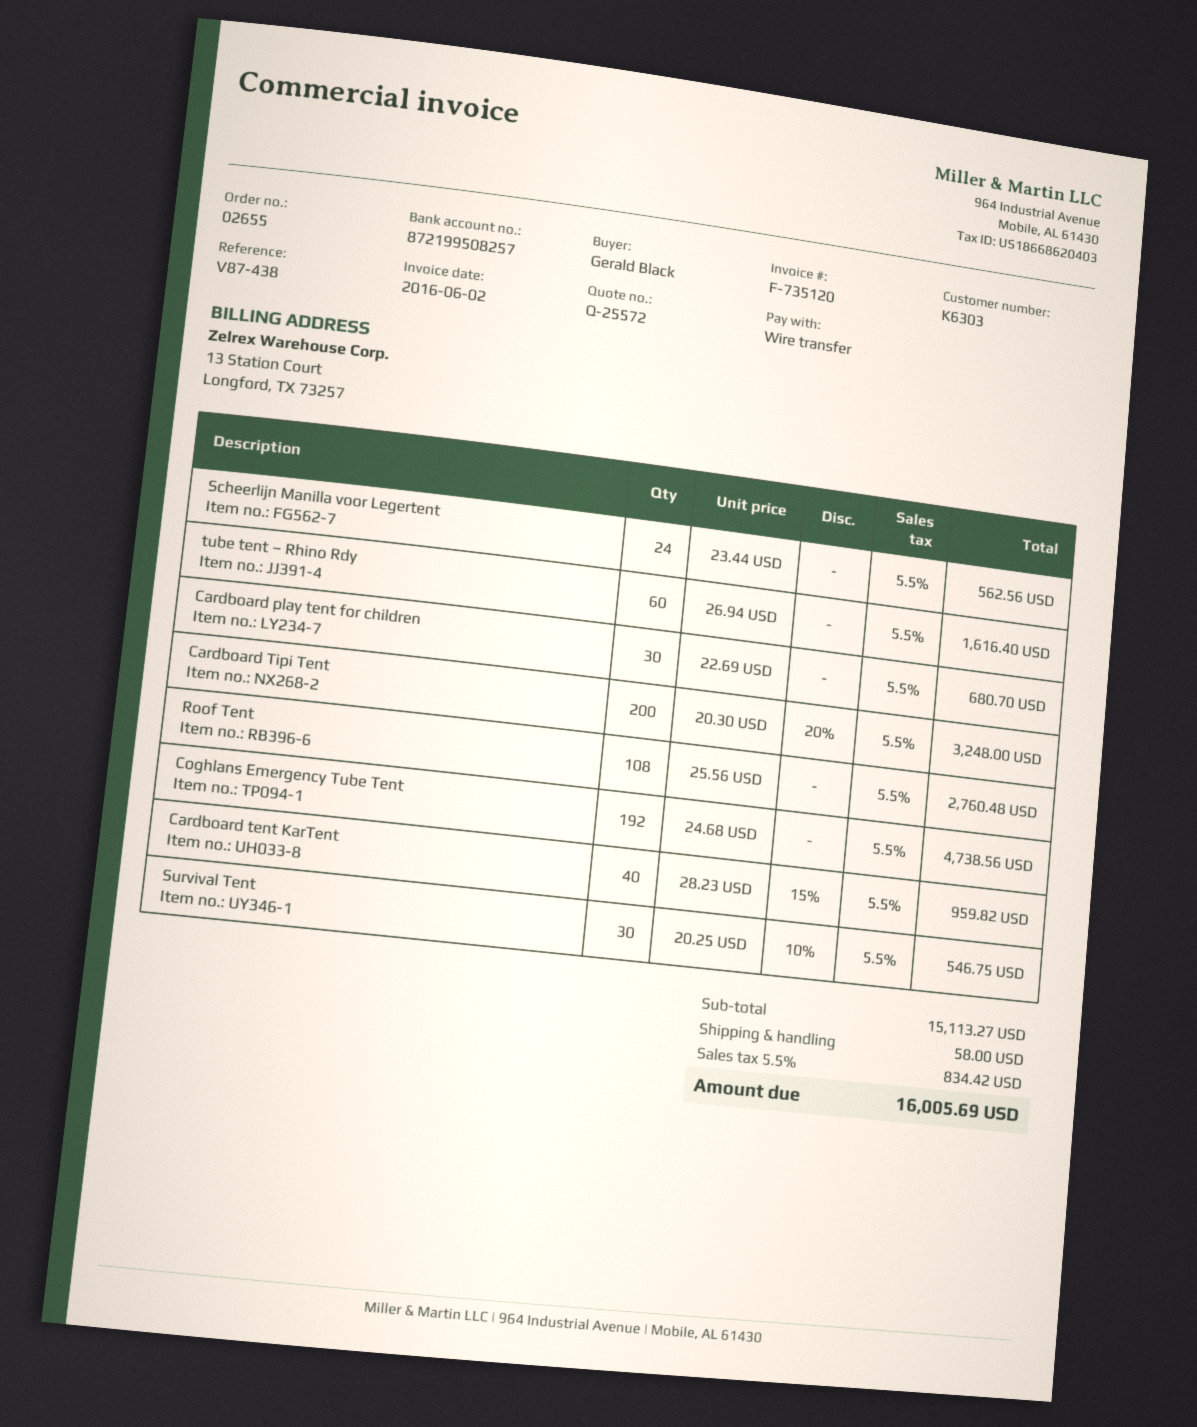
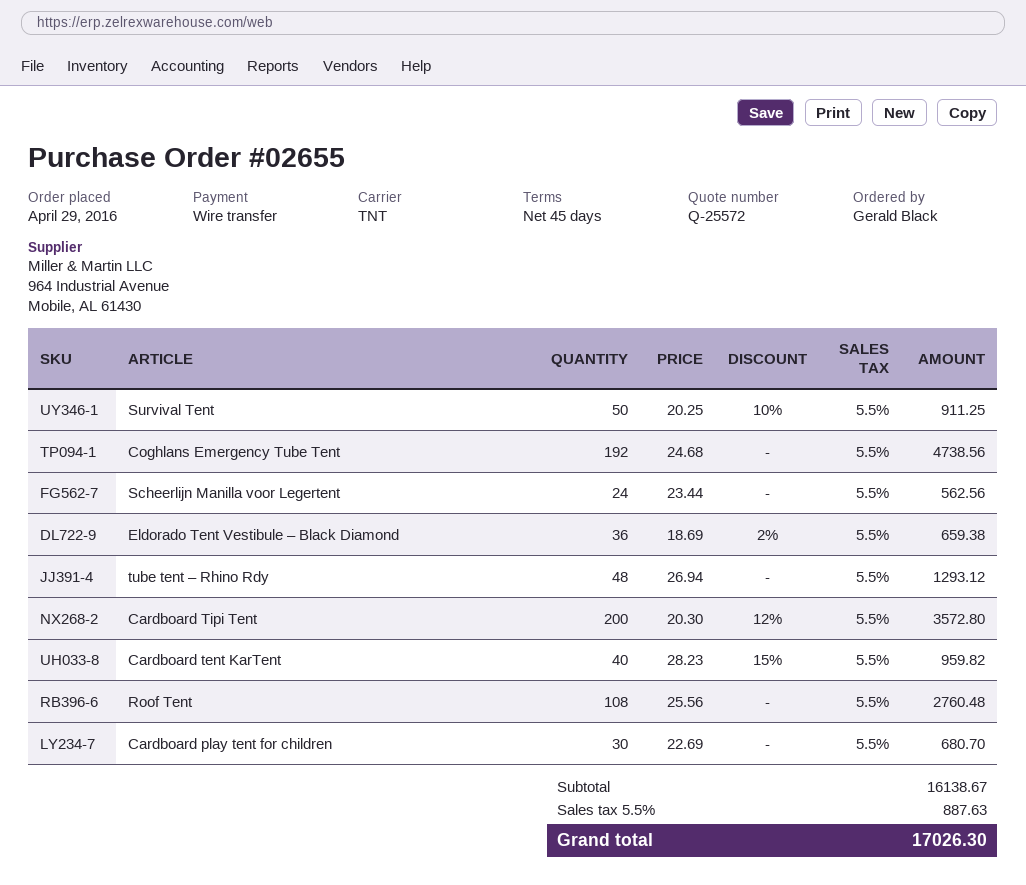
tube tent – Rhino Rdy: 60 x 26.94 = 1616.40 -> 48 x 26.94 = 1293.12
Cardboard Tipi Tent: 200 x 20.30 - 20% = 3248.00 -> 200 x 20.30 - 12% = 3572.80
Survival Tent: 30 x 20.25 - 10% = 546.75 -> 50 x 20.25 - 10% = 911.25
Eldorado Tent Vestibule – Black Diamond: none -> 36 x 18.69 - 2% = 659.38
subtotal: 15113.27 -> 16138.67
shipping: 58.00 -> none
tax: 5.5% = 834.42 -> 5.5% = 887.63
total: 16005.69 -> 17026.30

